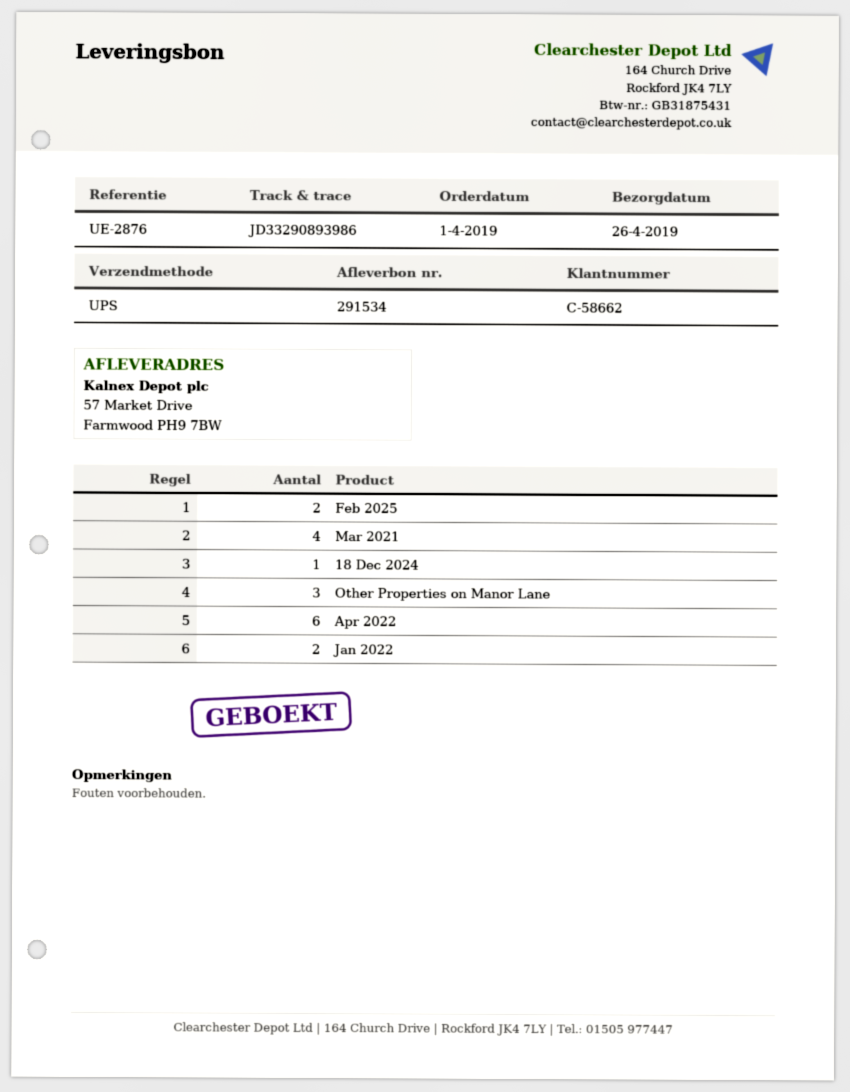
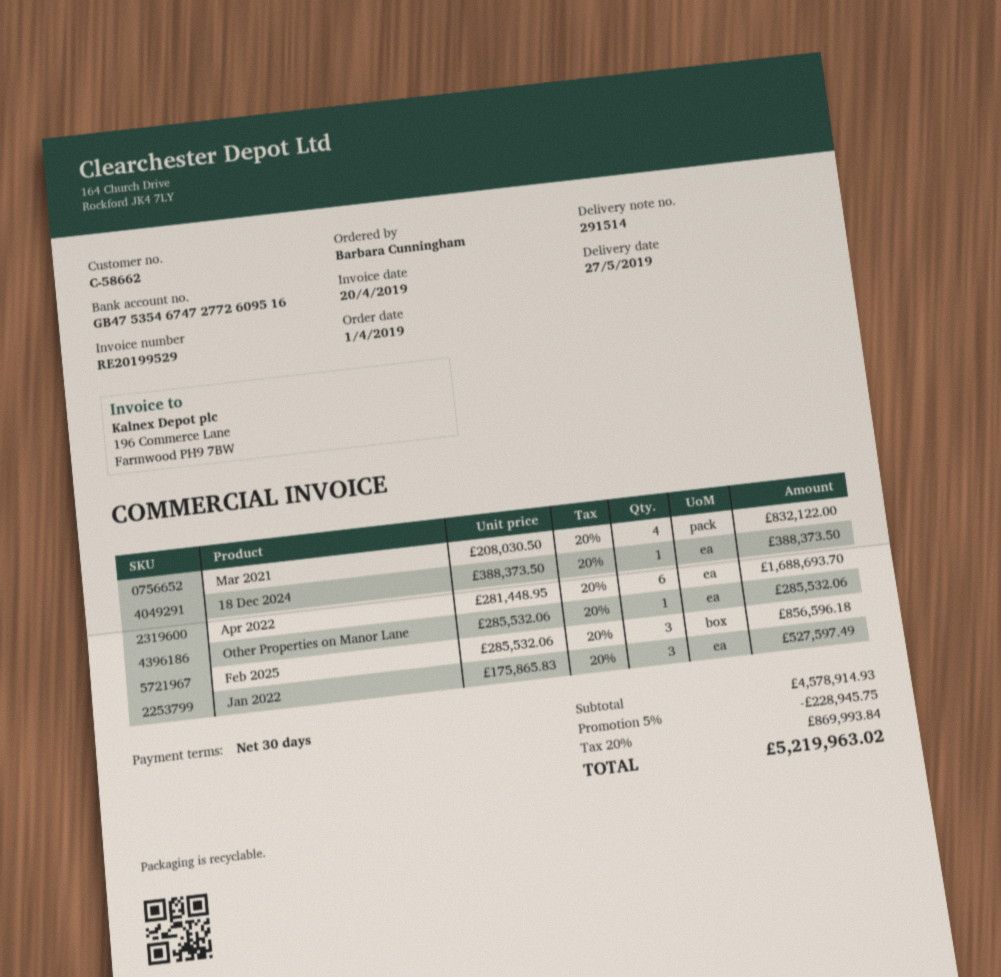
delivery note number: 291534 -> 291514
delivery date: 2019-04-26 -> 2019-05-27
Feb 2025: 2 -> 3
Other Properties on Manor Lane: 3 -> 1
Jan 2022: 2 -> 3

